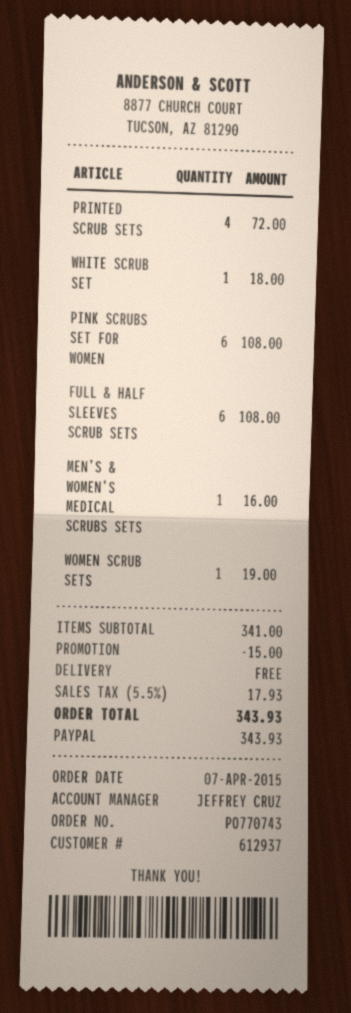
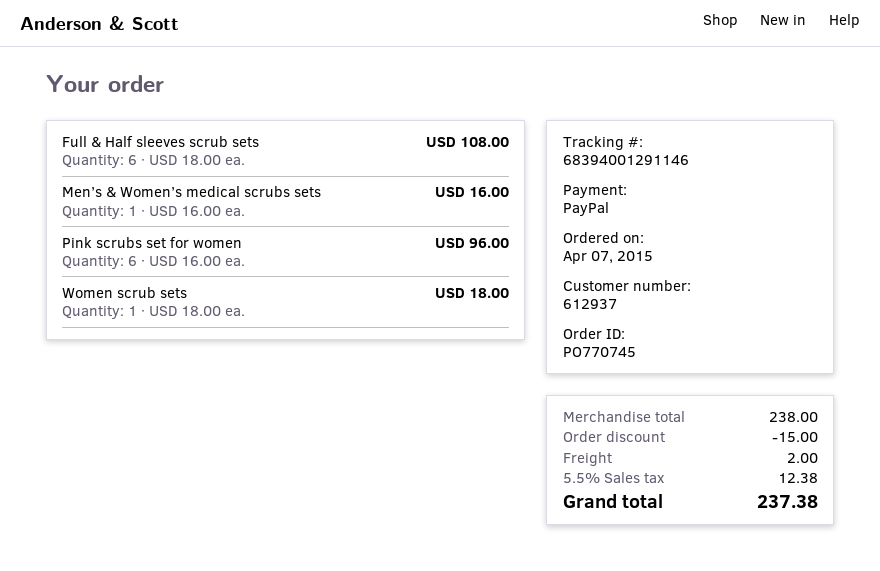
order number: PO770743 -> PO770745
PRINTED SCRUB SETS: 4 for 72.00 -> none
WHITE SCRUB SET: 1 for 18.00 -> none
PINK SCRUBS SET FOR WOMEN: 6 for 108.00 -> 6 for 96.00
WOMEN SCRUB SETS: 1 for 19.00 -> 1 for 18.00
subtotal: 341.00 -> 238.00
shipping: 0.00 -> 2.00
tax: 5.5% = 17.93 -> 5.5% = 12.38
total: 343.93 -> 237.38

